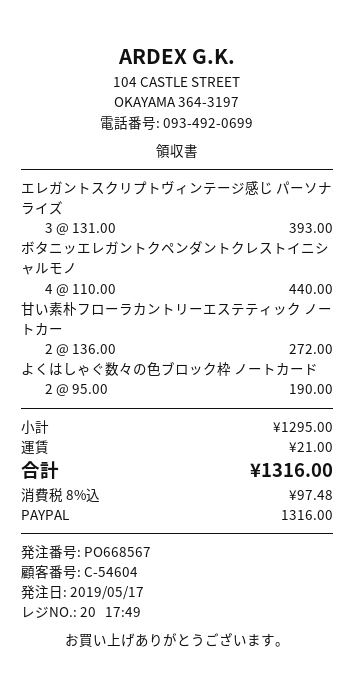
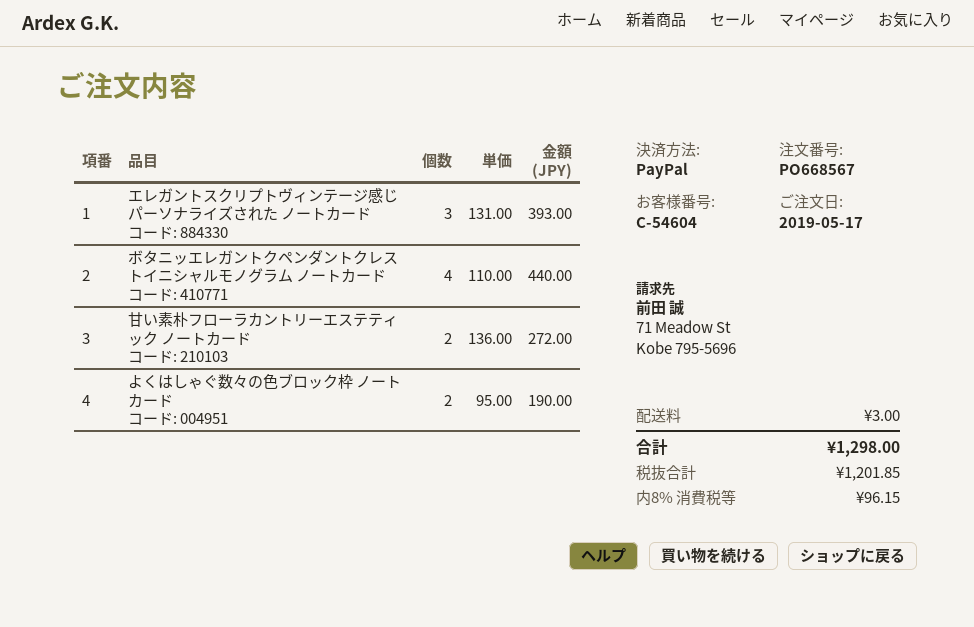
shipping: 21.00 -> 3.00
tax: 8% = 97.48 -> 8% = 96.15
total: 1316.00 -> 1298.00

